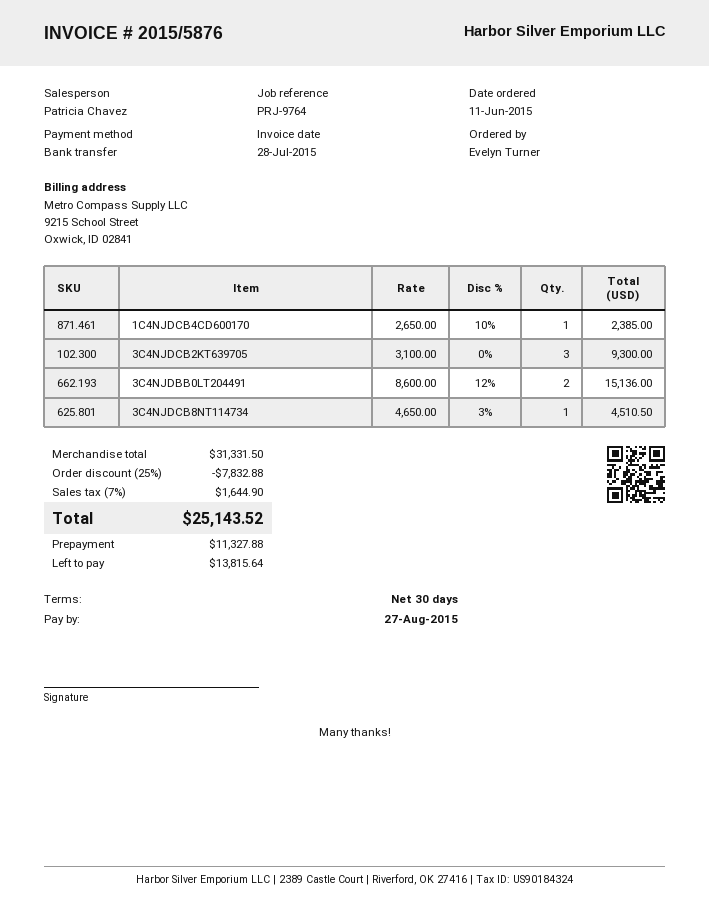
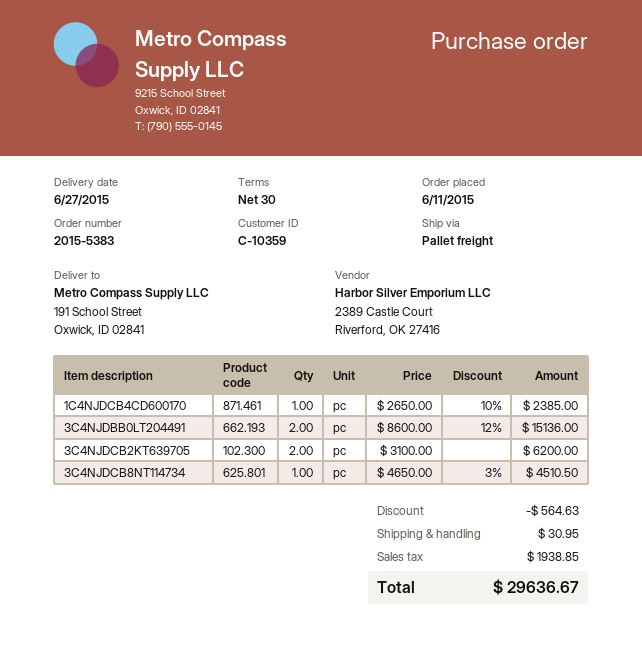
3C4NJDCB2KT639705: 3 x 3100.00 = 9300.00 -> 2 x 3100.00 = 6200.00
discount: 7832.88 -> 564.63
shipping: none -> 30.95
tax: 1644.90 -> 1938.85
total: 25143.52 -> 29636.67

